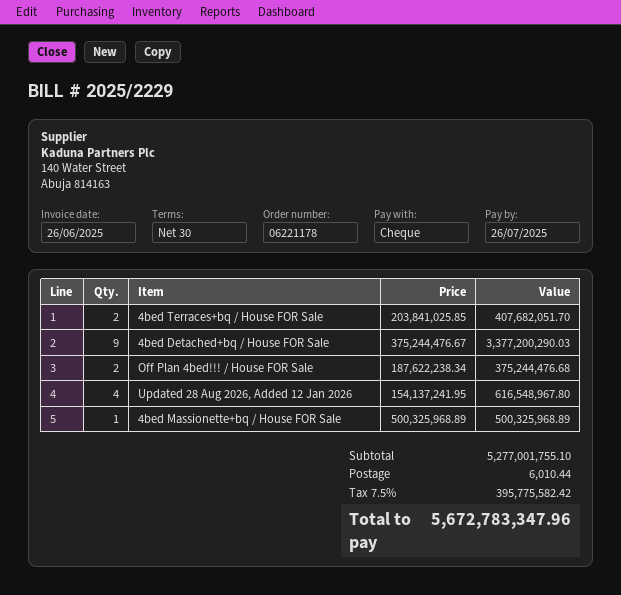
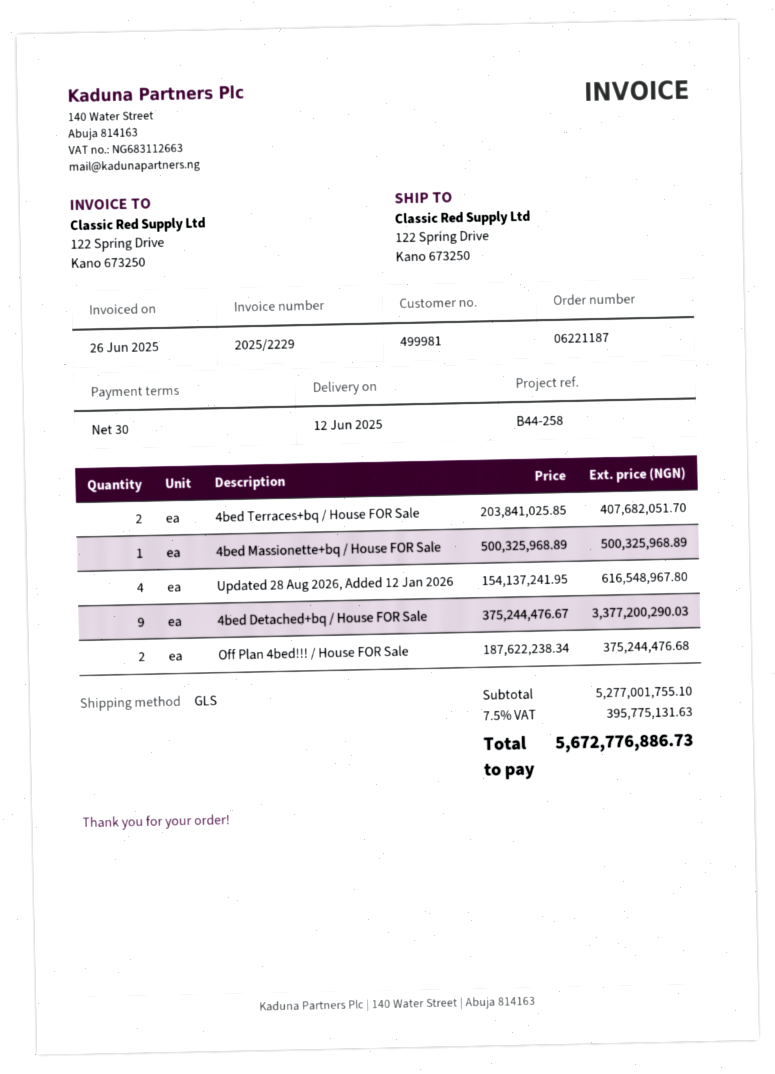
order number: 06221178 -> 06221187
shipping: 6010.44 -> none
tax: 7.5% = 395775582.42 -> 7.5% = 395775131.63
total: 5672783347.96 -> 5672776886.73

